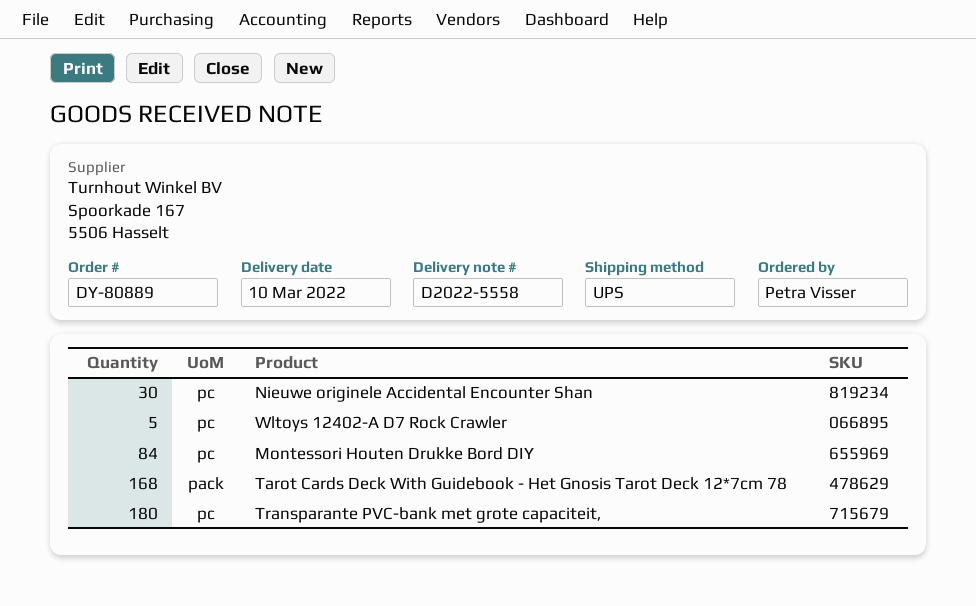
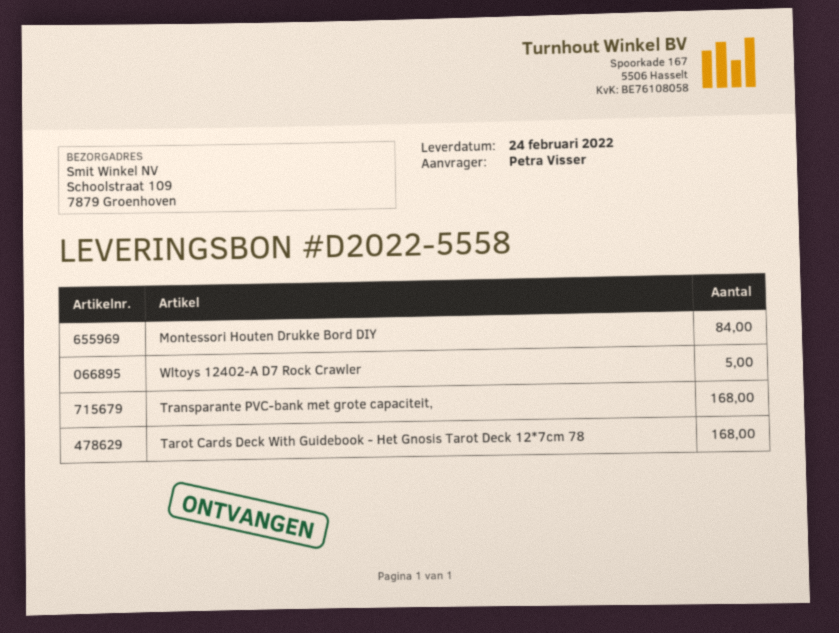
delivery date: 2022-03-10 -> 2022-02-24
Nieuwe originele Accidental Encounter Shan: 30 -> none
Transparante PVC-bank met grote capaciteit,: 180 -> 168

